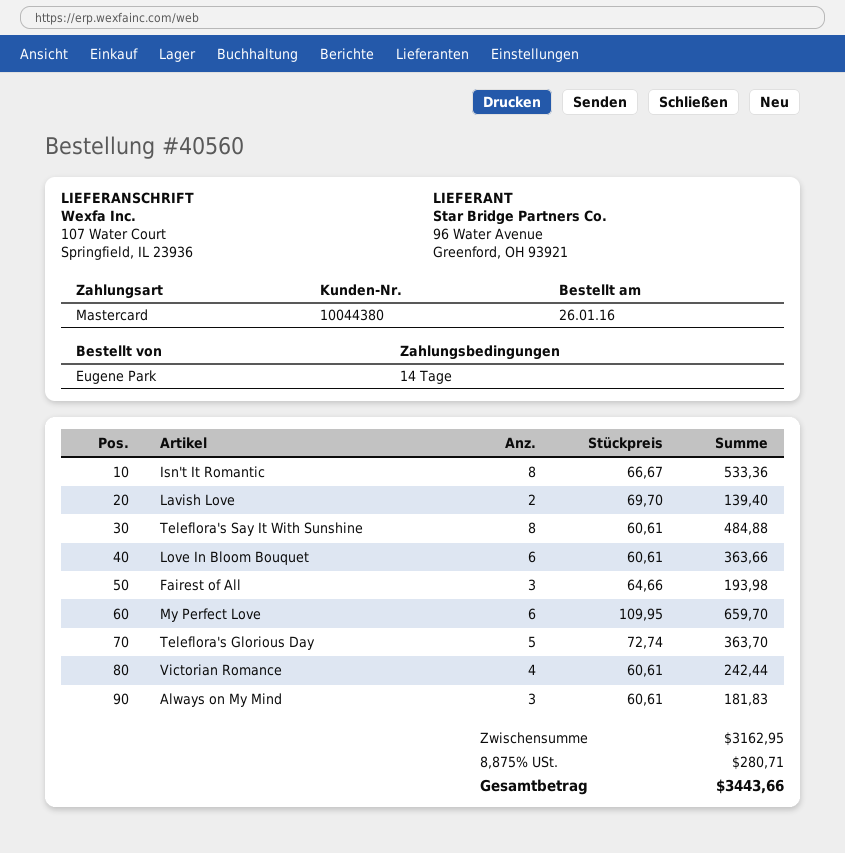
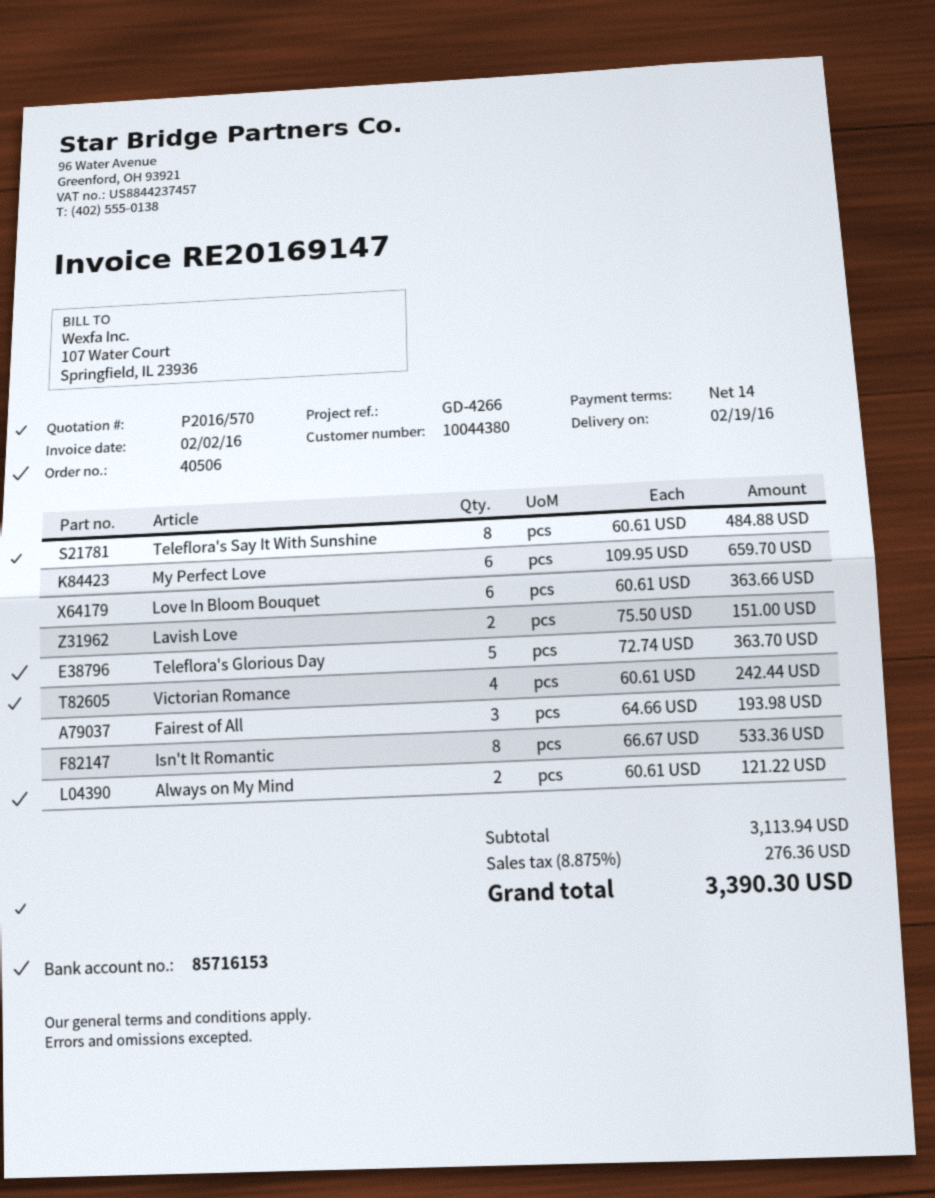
order number: 40560 -> 40506
Lavish Love: 2 x 69.70 = 139.40 -> 2 x 75.50 = 151.00
Always on My Mind: 3 x 60.61 = 181.83 -> 2 x 60.61 = 121.22
subtotal: 3162.95 -> 3113.94
tax: 8.875% = 280.71 -> 8.875% = 276.36
total: 3443.66 -> 3390.30

